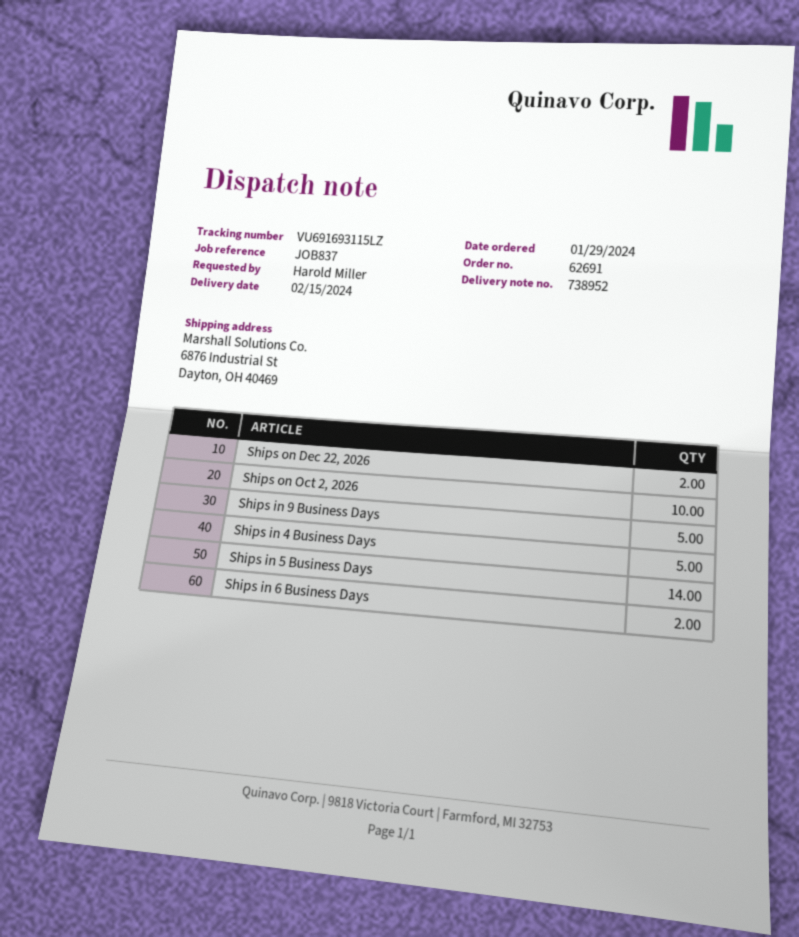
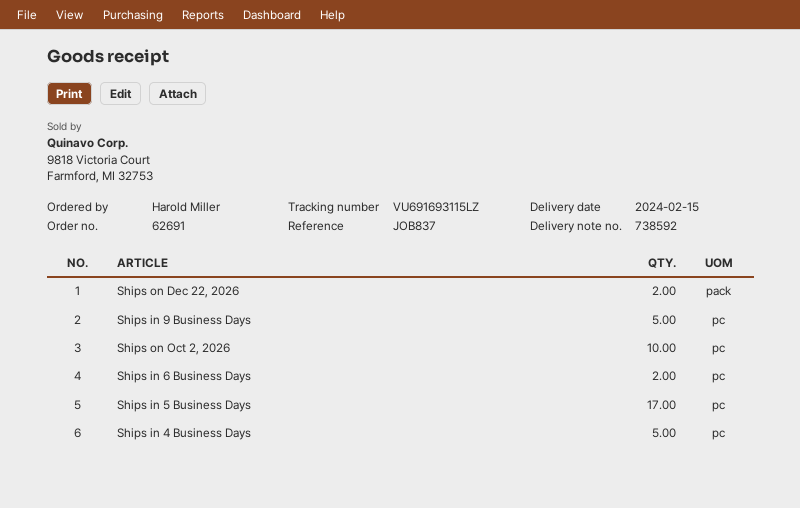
delivery note number: 738952 -> 738592
Ships in 5 Business Days: 14 -> 17

